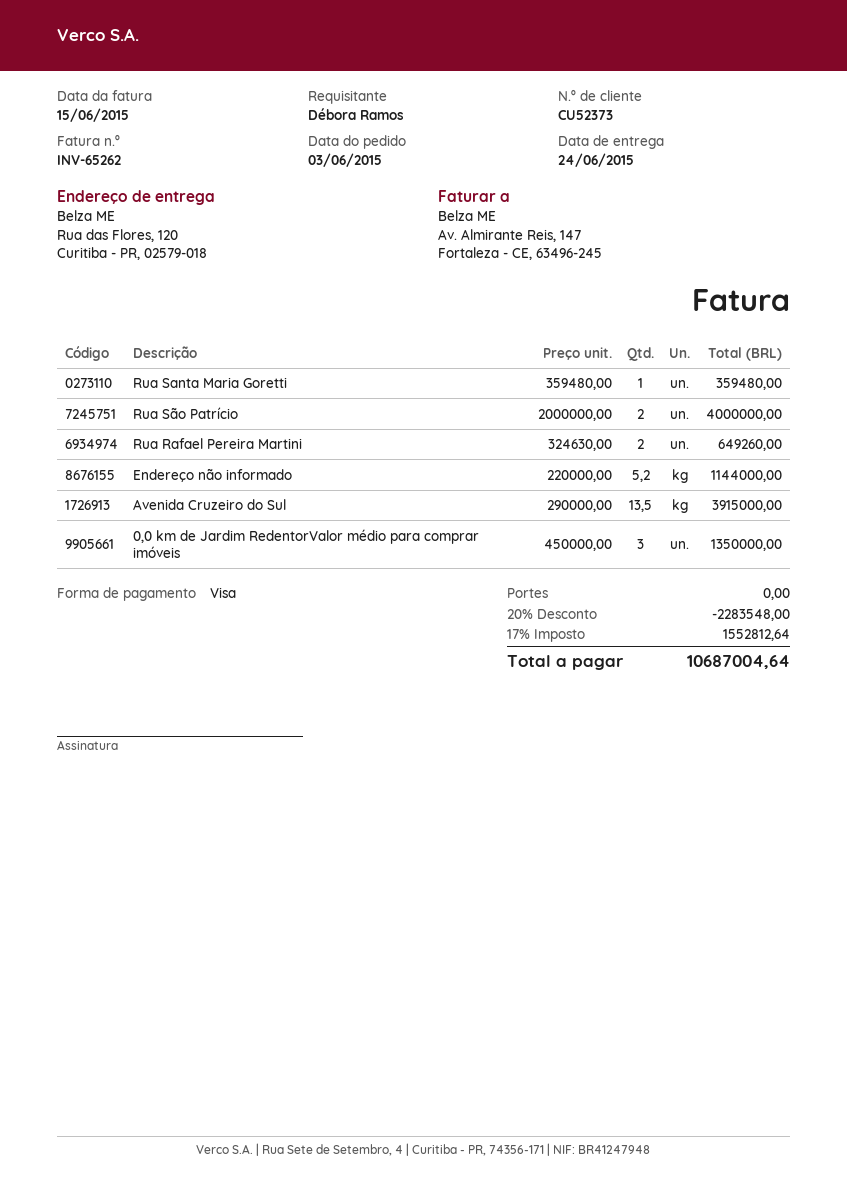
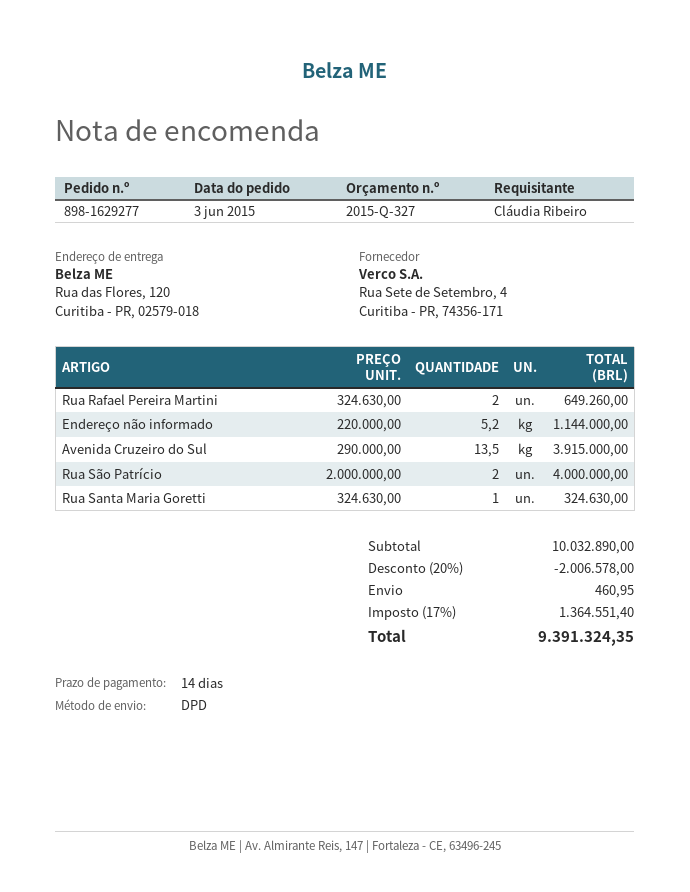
ordered by: Débora Ramos -> Cláudia Ribeiro
Rua Santa Maria Goretti: 1 x 359480.00 = 359480.00 -> 1 x 324630.00 = 324630.00
0,0 km de Jardim RedentorValor médio para comprar imóveis: 3 x 450000.00 = 1350000.00 -> none
discount: 20% = 2283548.00 -> 20% = 2006578.00
shipping: 0.00 -> 460.95
tax: 17% = 1552812.64 -> 17% = 1364551.40
total: 10687004.64 -> 9391324.35

